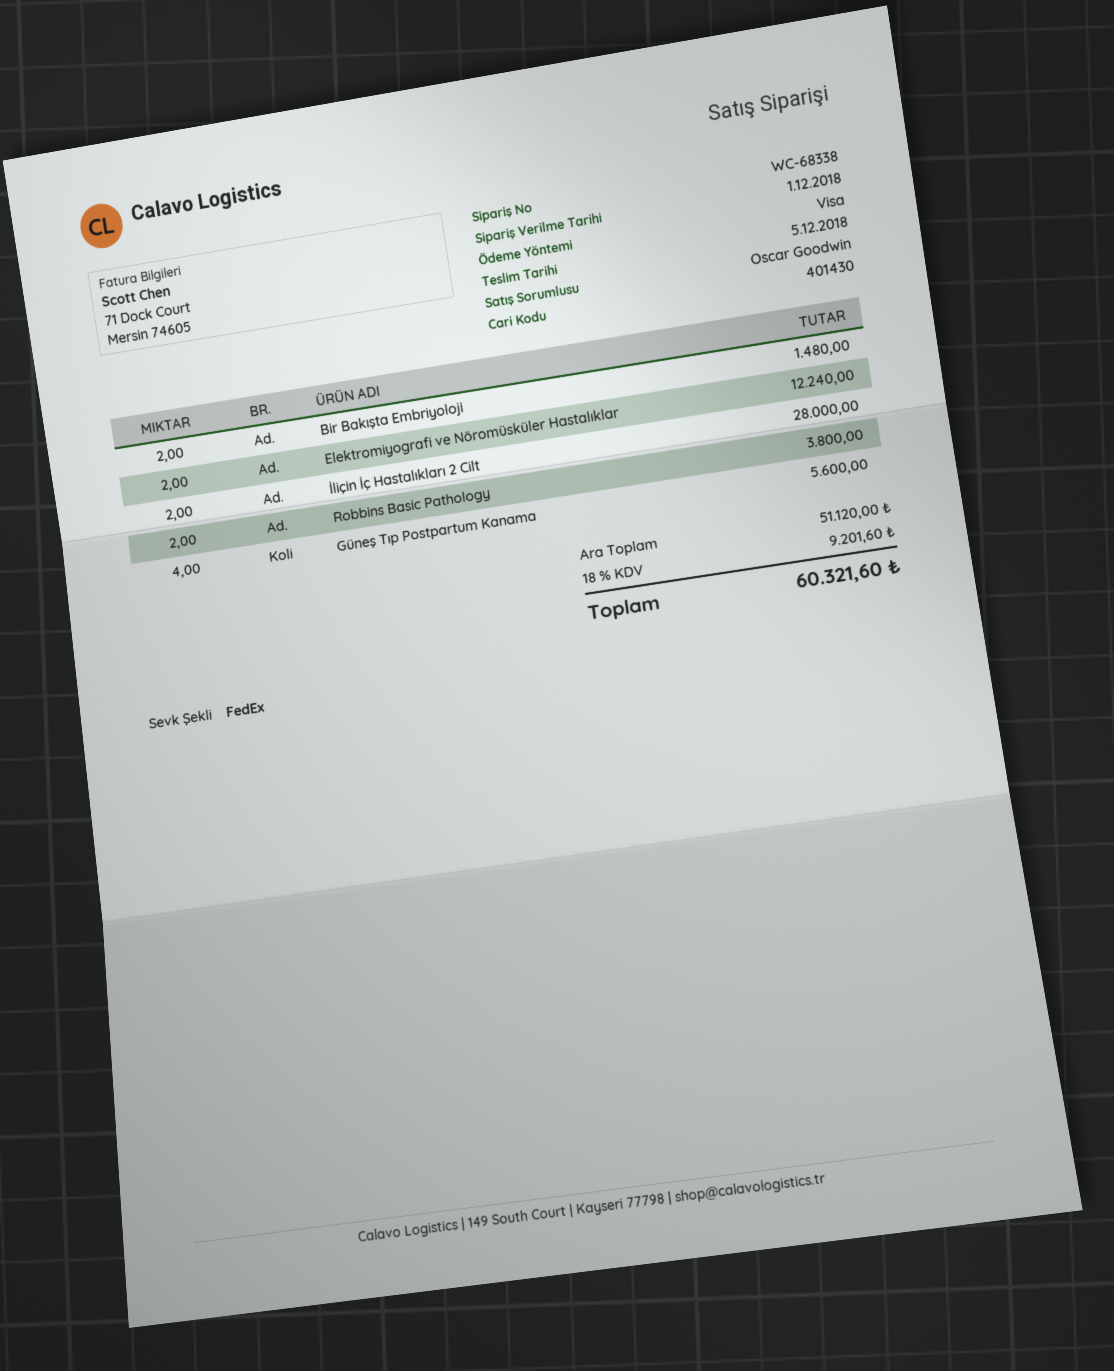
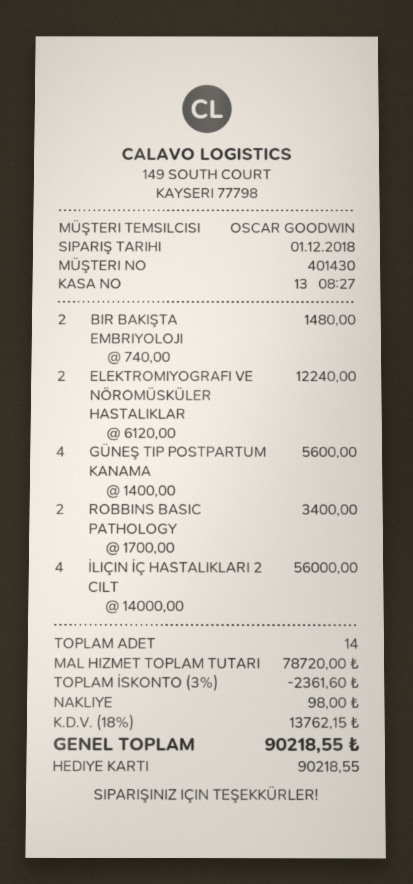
payment method: Visa -> gift card
İliçin İç Hastalıkları 2 Cilt: 2 for 28000.00 -> 4 for 56000.00
Robbins Basic Pathology: 2 for 3800.00 -> 2 for 3400.00
subtotal: 51120.00 -> 78720.00
discount: none -> 3% = 2361.60
shipping: none -> 98.00
tax: 18% = 9201.60 -> 18% = 13762.15
total: 60321.60 -> 90218.55

